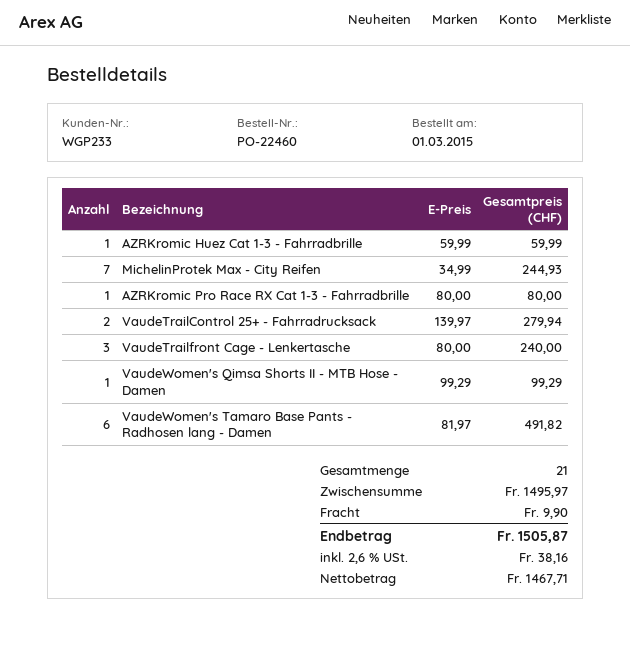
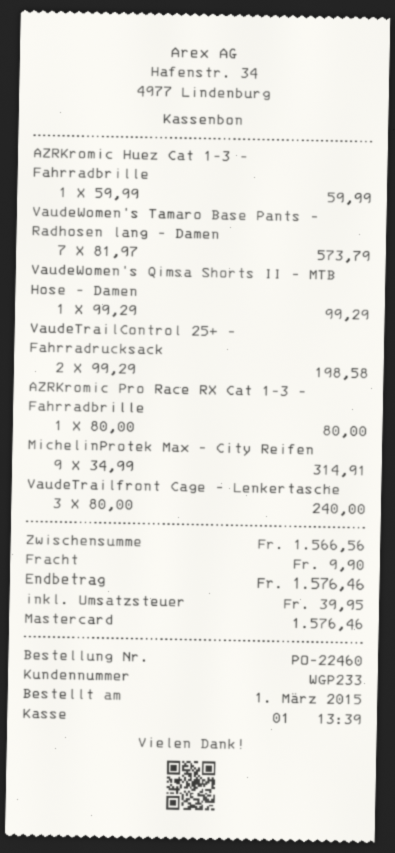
MichelinProtek Max - City Reifen: 7 x 34.99 = 244.93 -> 9 x 34.99 = 314.91
VaudeTrailControl 25+ - Fahrradrucksack: 2 x 139.97 = 279.94 -> 2 x 99.29 = 198.58
VaudeWomen's Tamaro Base Pants - Radhosen lang - Damen: 6 x 81.97 = 491.82 -> 7 x 81.97 = 573.79
subtotal: 1495.97 -> 1566.56
tax: 38.16 -> 39.95
total: 1505.87 -> 1576.46

